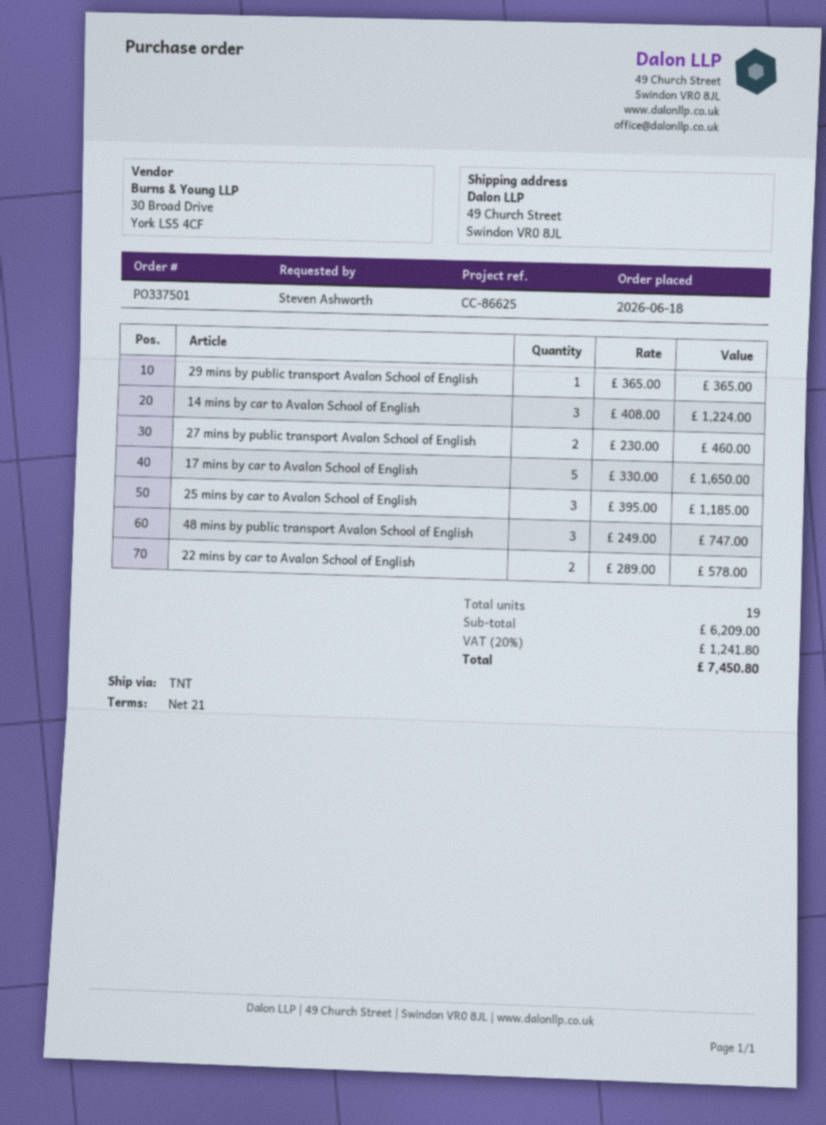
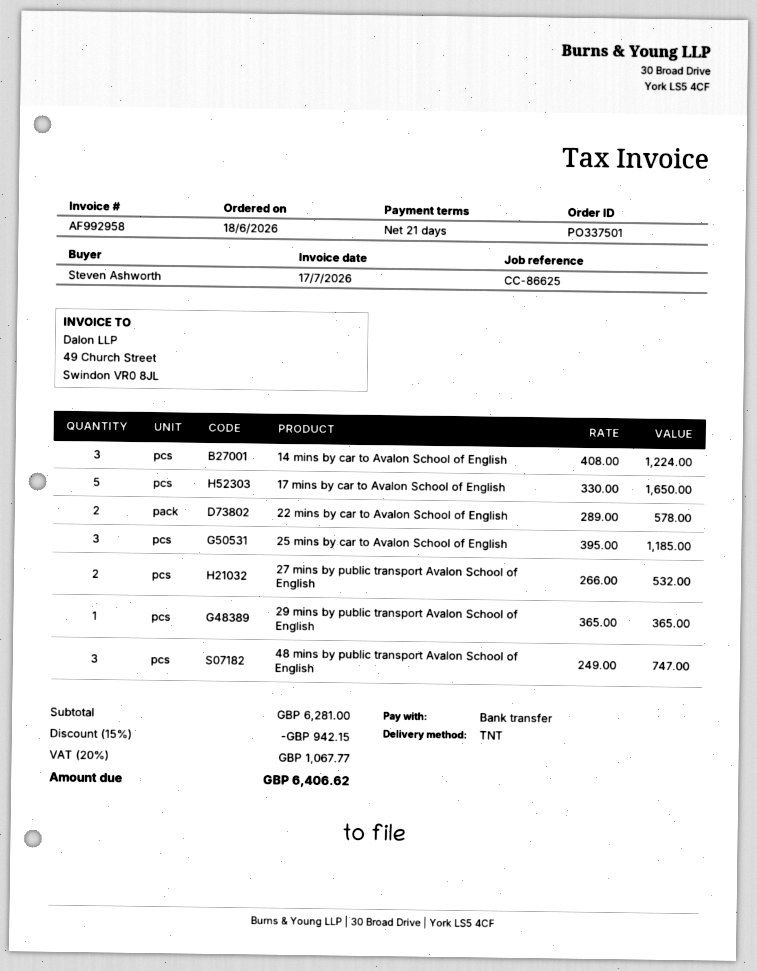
27 mins by public transport Avalon School of English: 2 x 230.00 = 460.00 -> 2 x 266.00 = 532.00
subtotal: 6209.00 -> 6281.00
discount: none -> 15% = 942.15
tax: 20% = 1241.80 -> 20% = 1067.77
total: 7450.80 -> 6406.62

